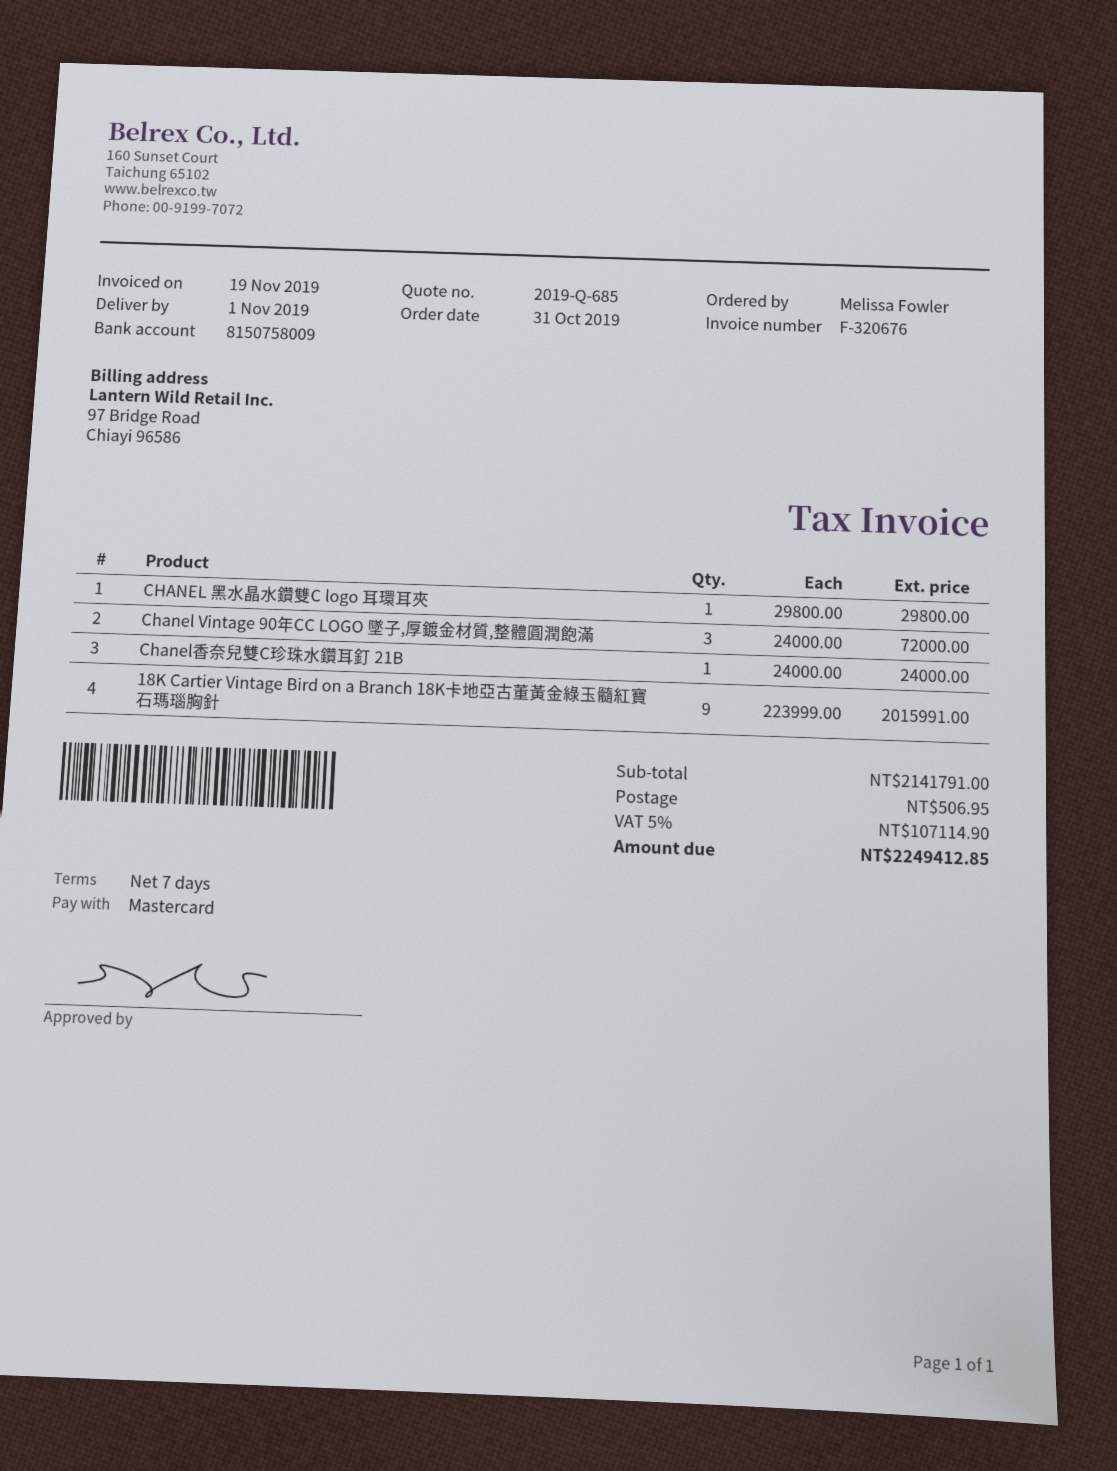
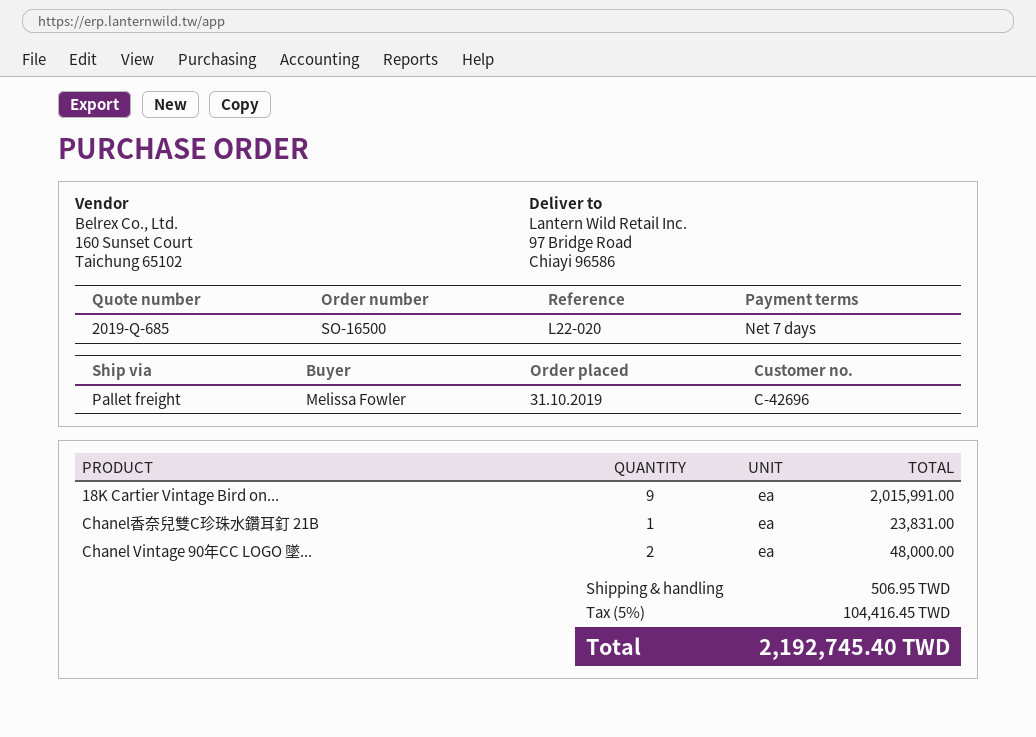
CHANEL 黑水晶水鑽雙C logo 耳環耳夾: 1 for 29800.00 -> none
Chanel Vintage 90年CC LOGO 墜子,厚鍍金材質,整體圓潤飽滿: 3 for 72000.00 -> 2 for 48000.00
Chanel香奈兒雙C珍珠水鑽耳釘 21B: 1 for 24000.00 -> 1 for 23831.00
tax: 5% = 107114.90 -> 5% = 104416.45
total: 2249412.85 -> 2192745.40

